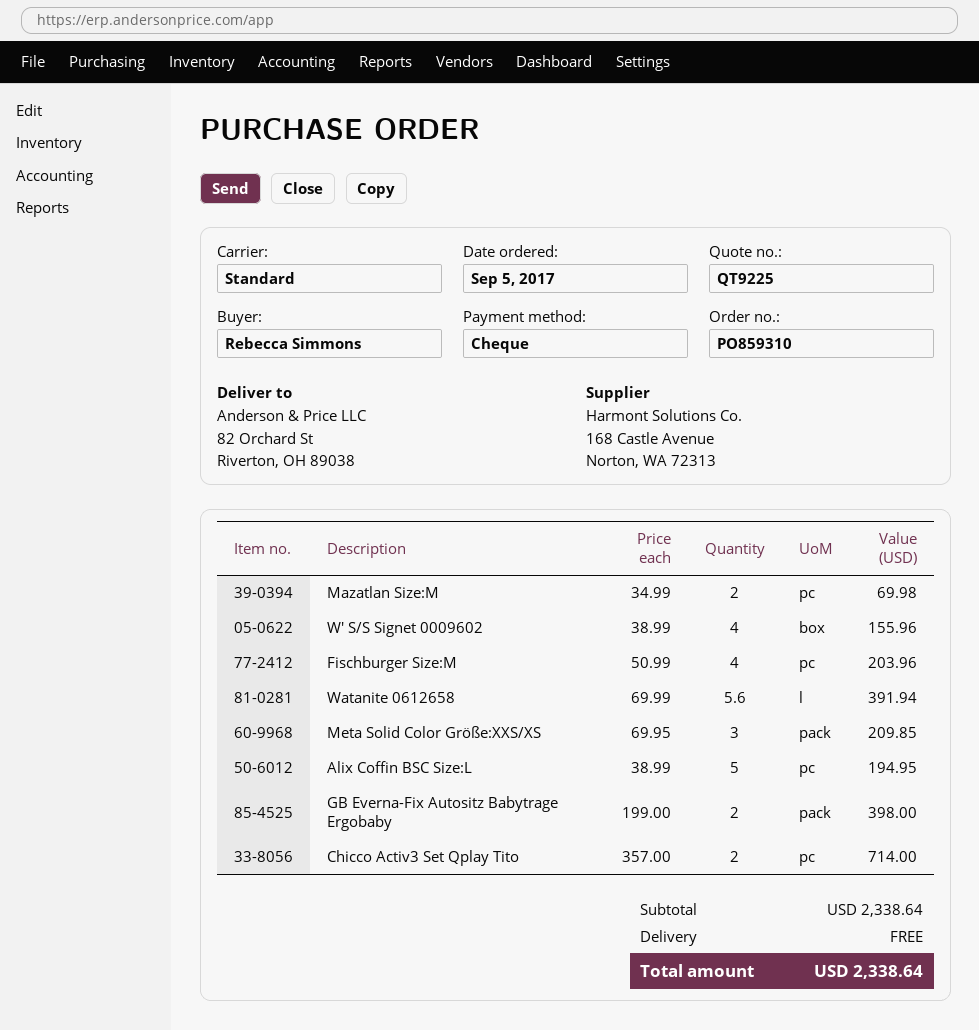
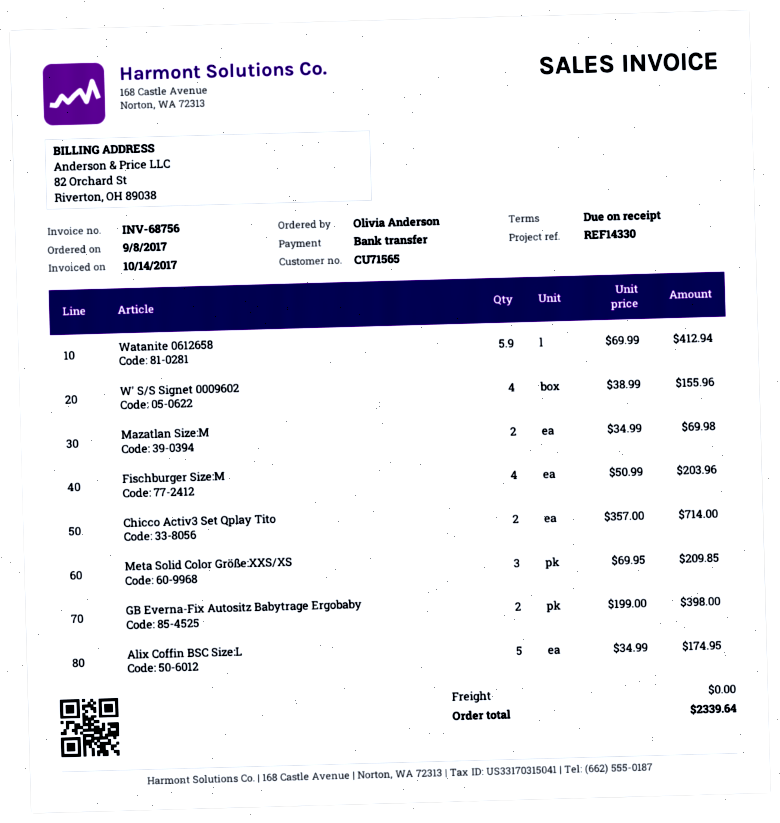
order date: 2017-09-05 -> 2017-09-08
ordered by: Rebecca Simmons -> Olivia Anderson
payment method: cheque -> bank transfer
Watanite 0612658: 5.6 x 69.99 = 391.94 -> 5.9 x 69.99 = 412.94
Alix Coffin BSC Size:L: 5 x 38.99 = 194.95 -> 5 x 34.99 = 174.95
total: 2338.64 -> 2339.64

